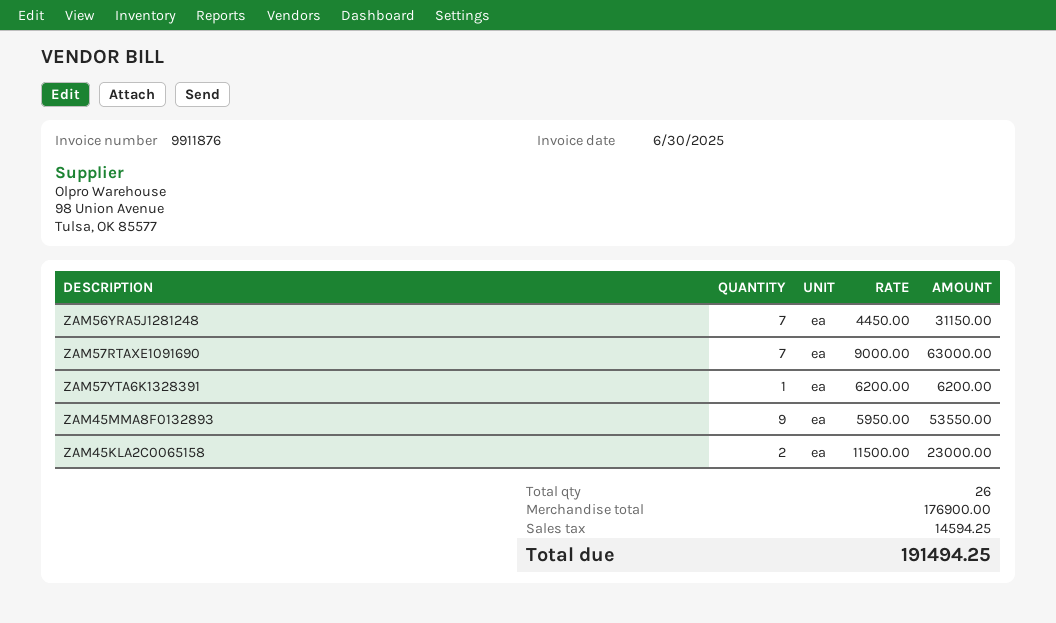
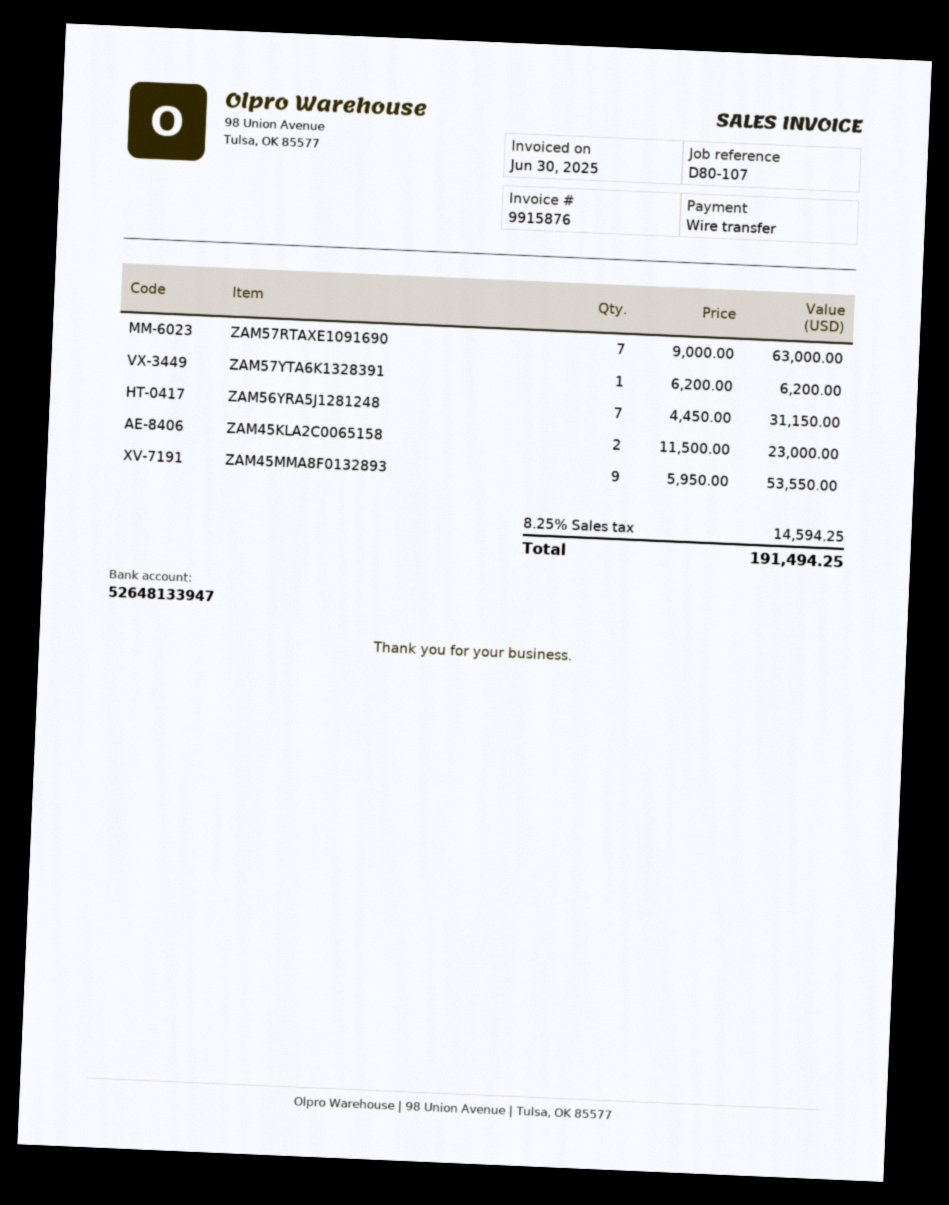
invoice number: 9911876 -> 9915876

